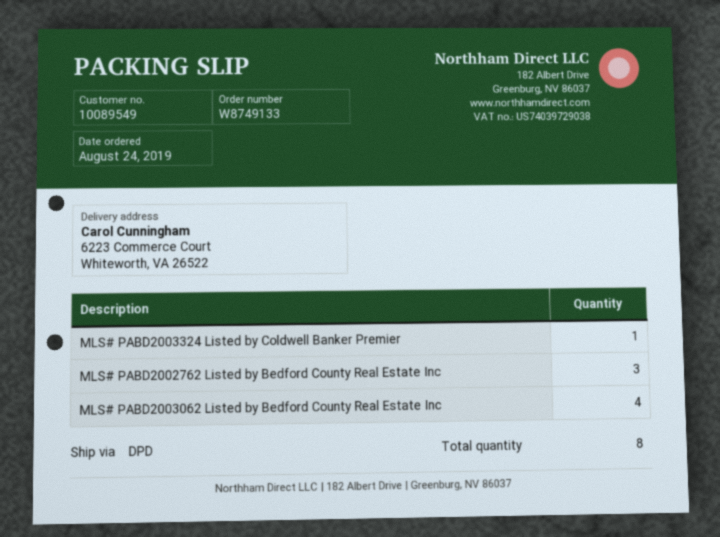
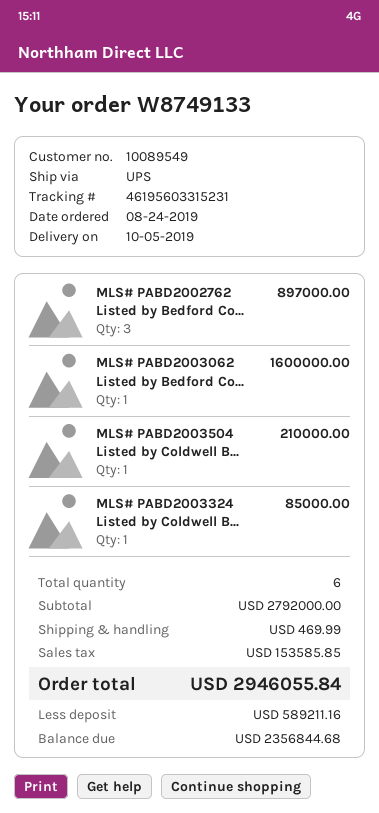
shipping method: DPD -> UPS
MLS# PABD2003062 Listed by Bedford County Real Estate Inc: 4 -> 1
MLS# PABD2003504 Listed by Coldwell B...: none -> 1
total quantity: 8 -> 6

